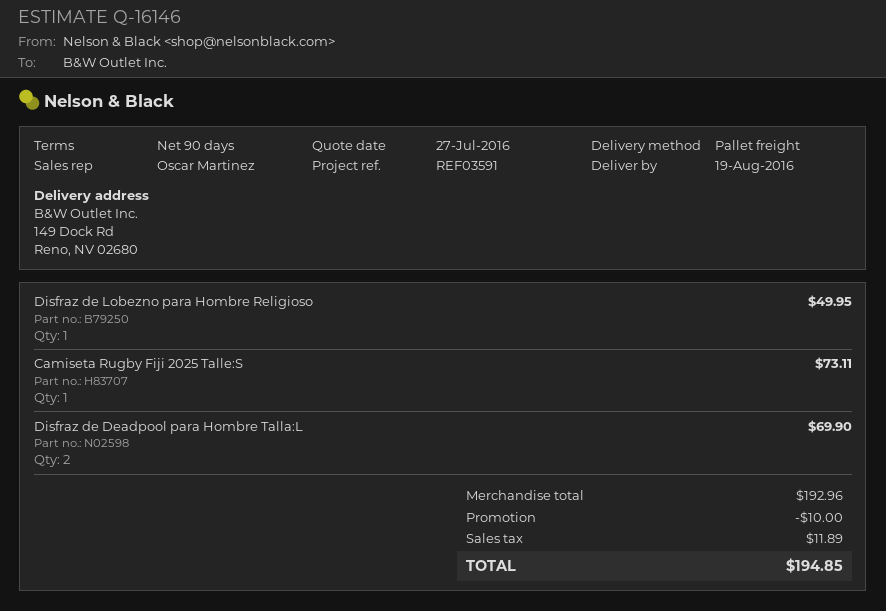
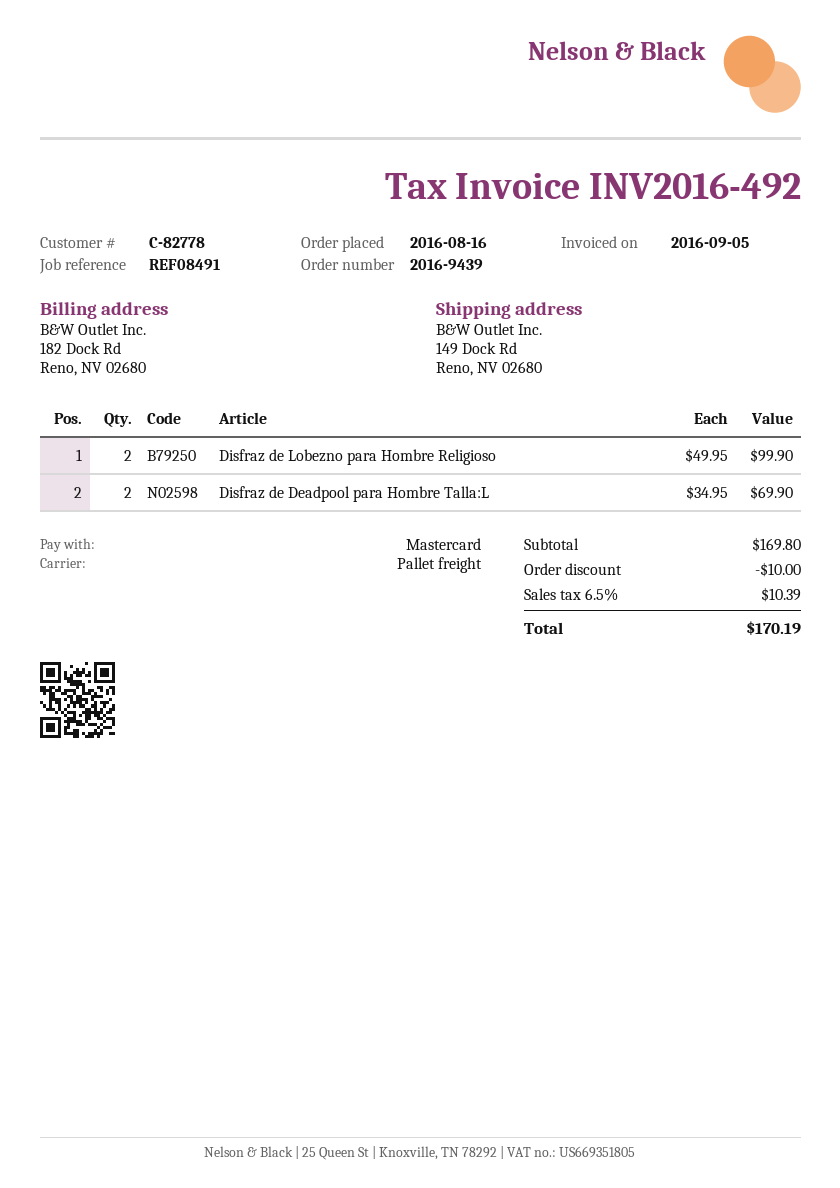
reference: REF03591 -> REF08491
Disfraz de Lobezno para Hombre Religioso: 1 for 49.95 -> 2 for 99.90
Camiseta Rugby Fiji 2025 Talle:S: 1 for 73.11 -> none
subtotal: 192.96 -> 169.80
tax: 11.89 -> 10.39
total: 194.85 -> 170.19

